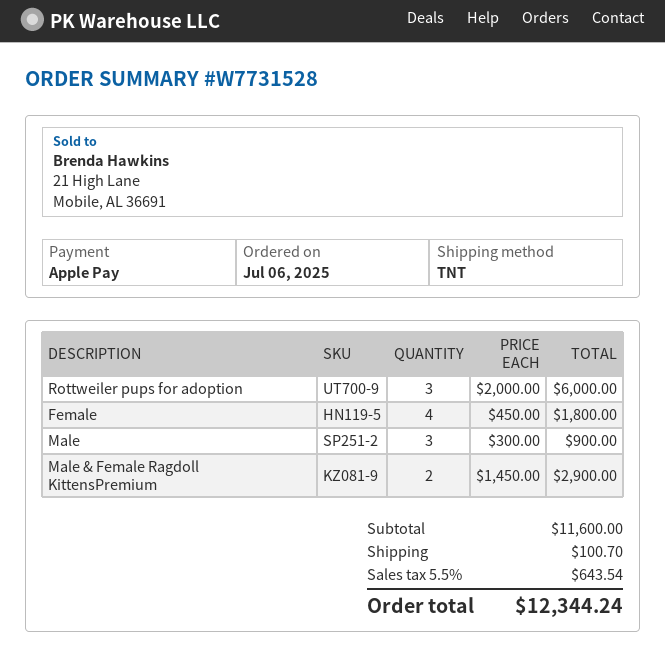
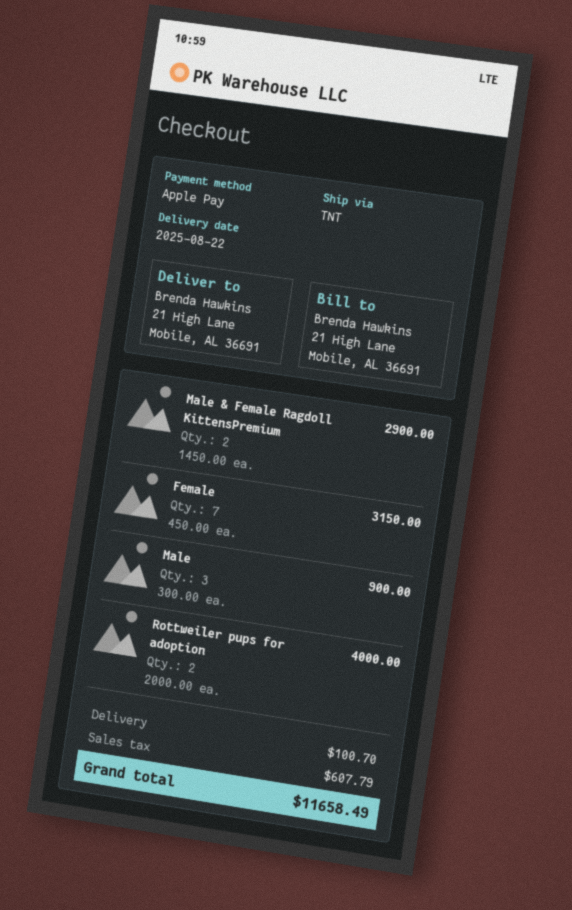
Rottweiler pups for adoption: 3 x 2000.00 = 6000.00 -> 2 x 2000.00 = 4000.00
Female: 4 x 450.00 = 1800.00 -> 7 x 450.00 = 3150.00
tax: 643.54 -> 607.79
total: 12344.24 -> 11658.49

